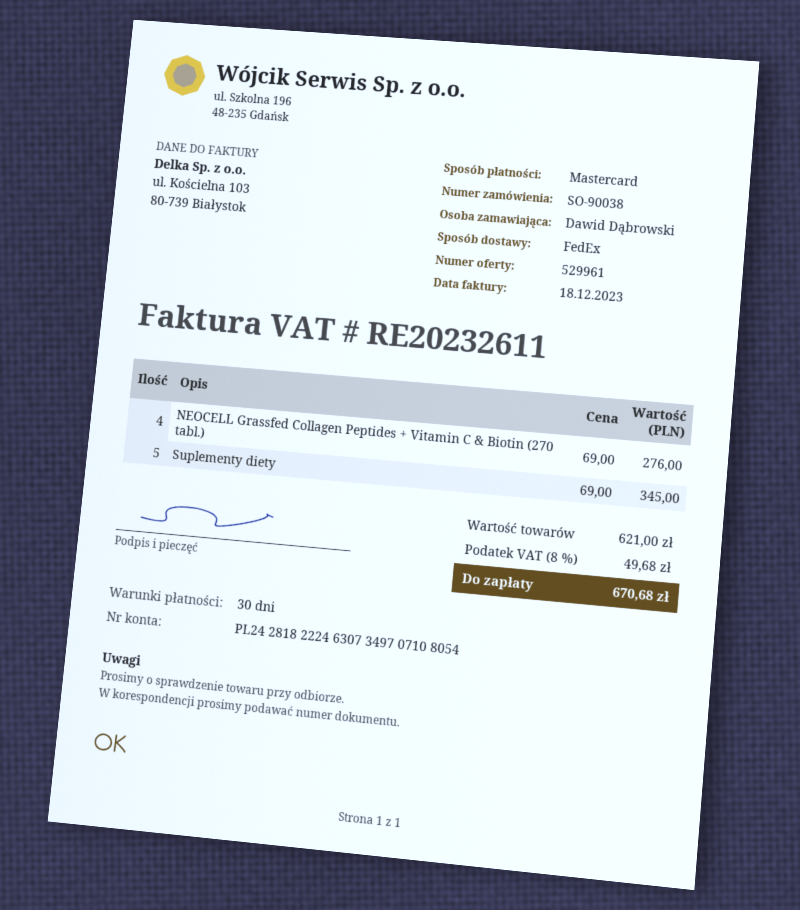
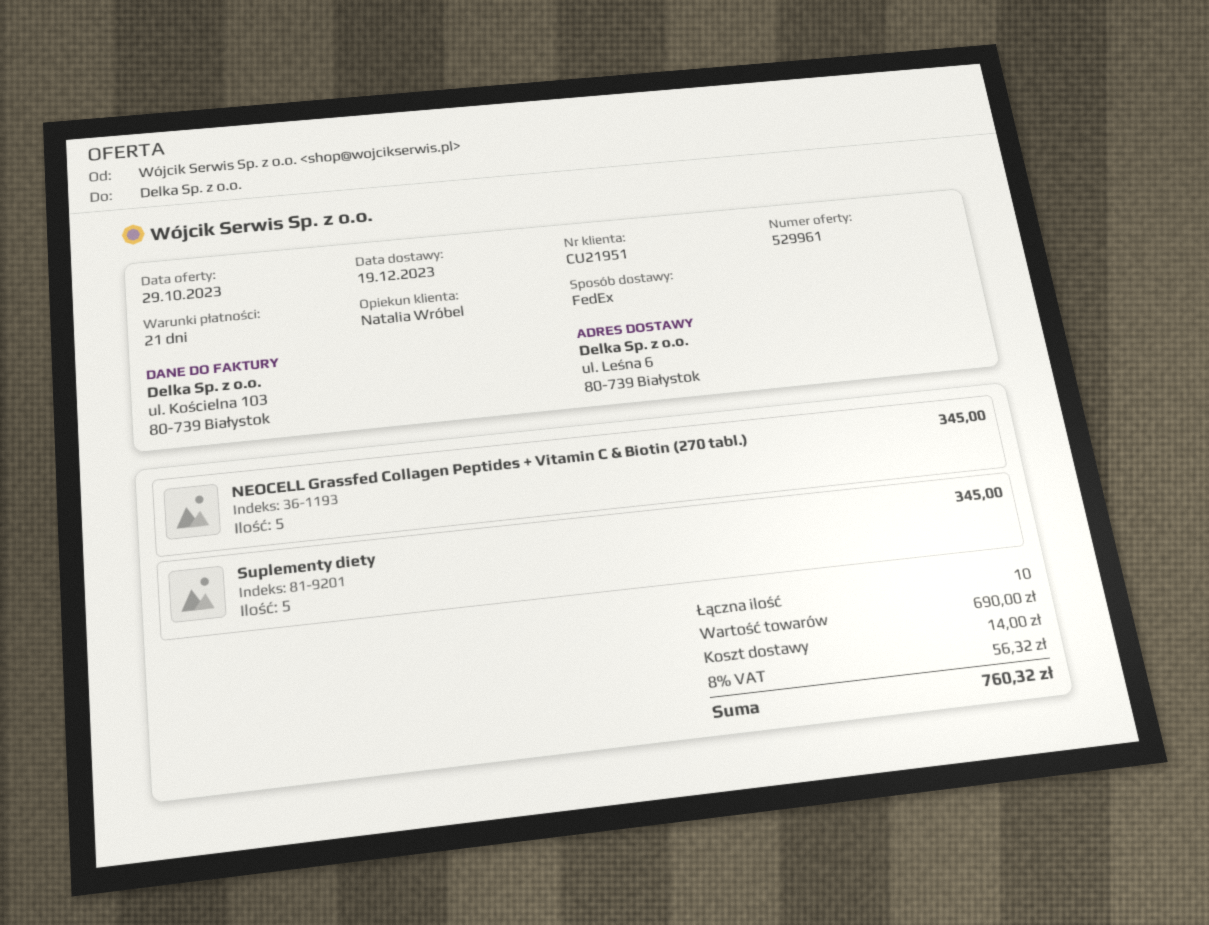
payment terms: 30 days -> 21 days
NEOCELL Grassfed Collagen Peptides + Vitamin C & Biotin (270 tabl.): 4 for 276.00 -> 5 for 345.00
subtotal: 621.00 -> 690.00
shipping: none -> 14.00
tax: 8% = 49.68 -> 8% = 56.32
total: 670.68 -> 760.32

